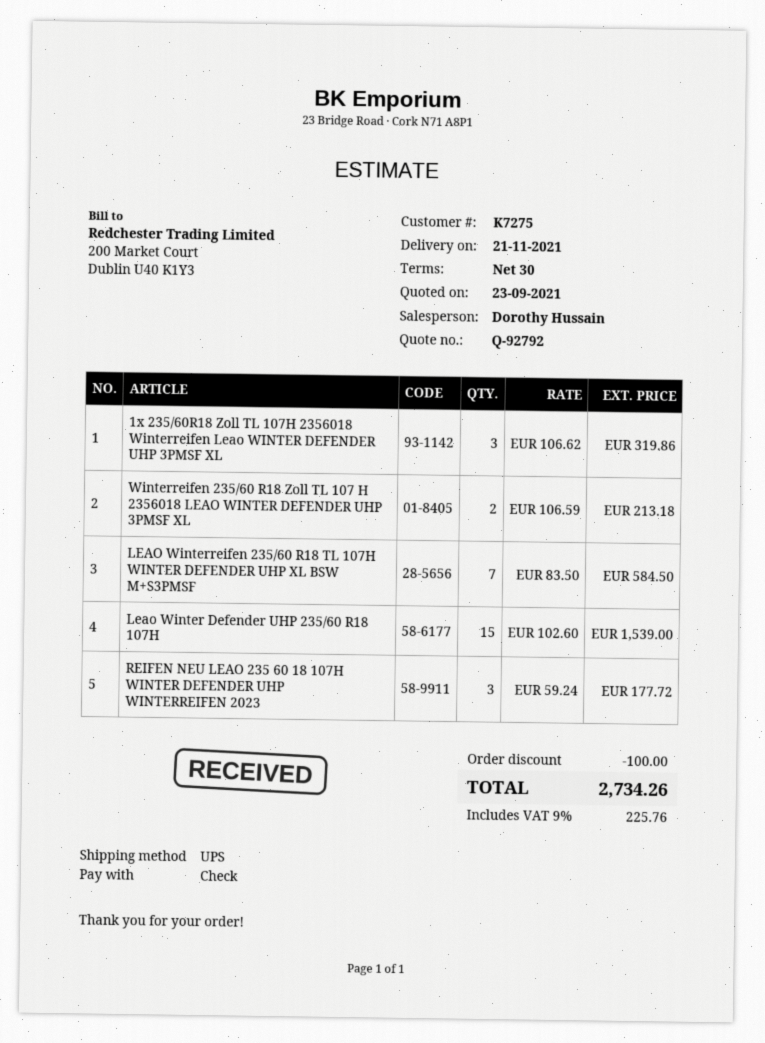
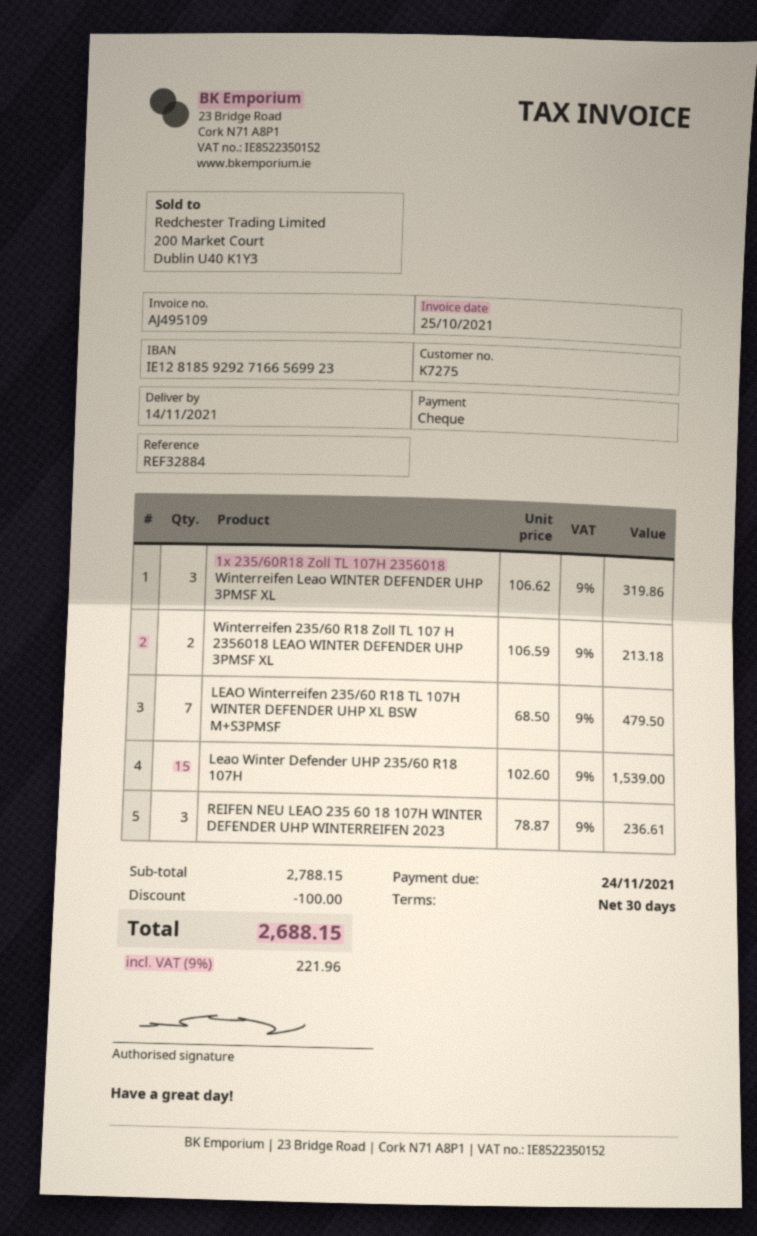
delivery date: 2021-11-21 -> 2021-11-14
LEAO Winterreifen 235/60 R18 TL 107H WINTER DEFENDER UHP XL BSW M+S3PMSF: 7 x 83.50 = 584.50 -> 7 x 68.50 = 479.50
REIFEN NEU LEAO 235 60 18 107H WINTER DEFENDER UHP WINTERREIFEN 2023: 3 x 59.24 = 177.72 -> 3 x 78.87 = 236.61
tax: 9% = 225.76 -> 9% = 221.96
total: 2734.26 -> 2688.15

